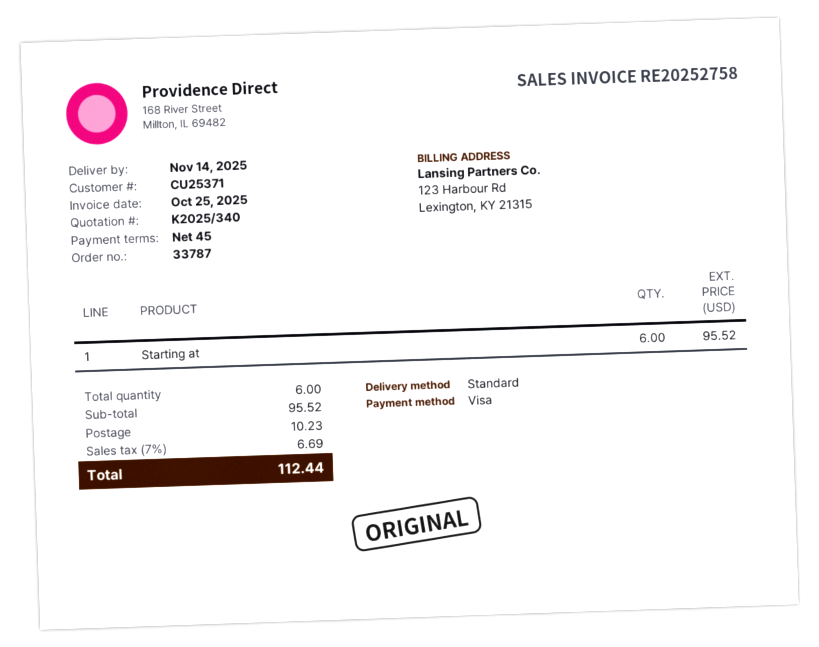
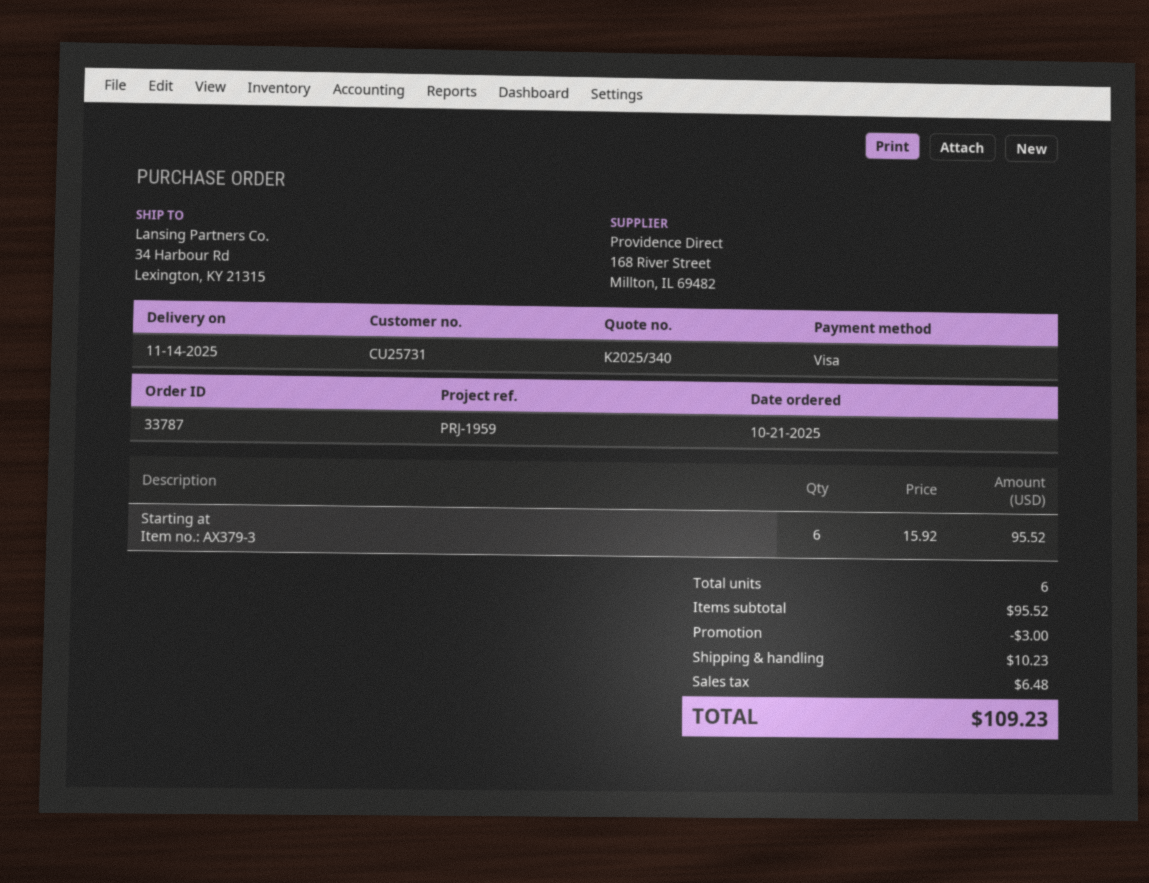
customer number: CU25371 -> CU25731
discount: none -> 3.00
tax: 6.69 -> 6.48
total: 112.44 -> 109.23

